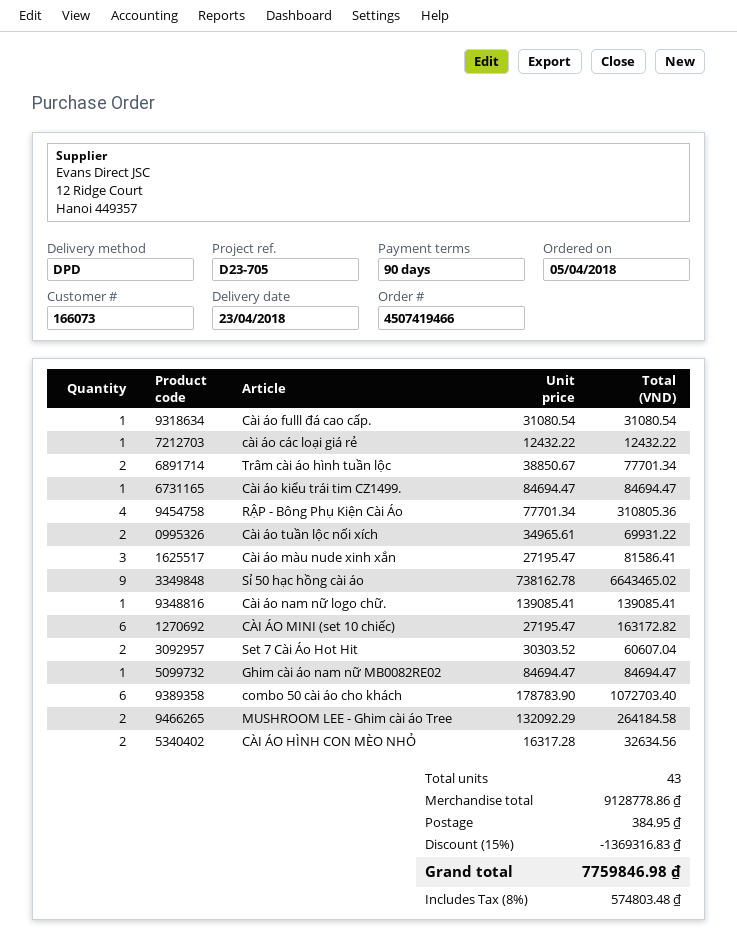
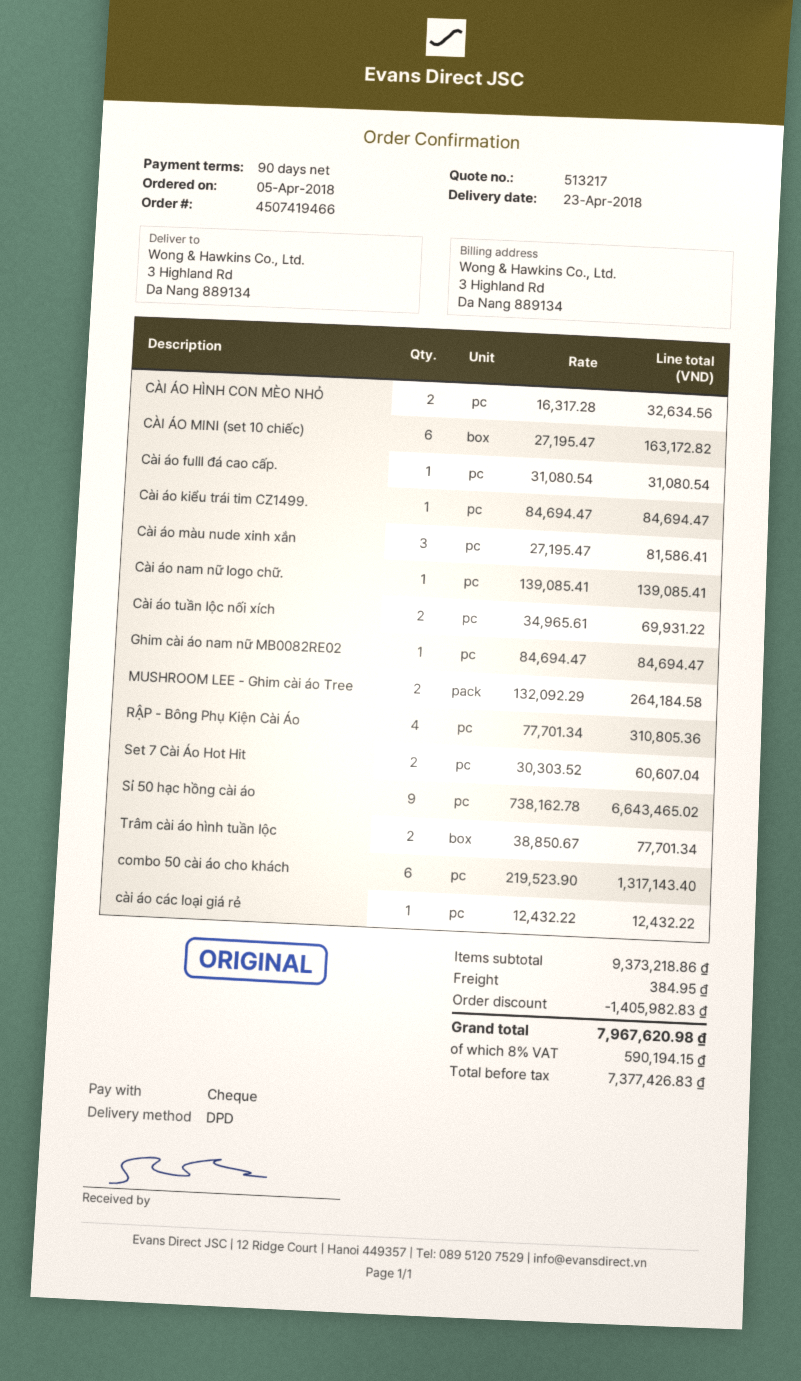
combo 50 cài áo cho khách: 6 x 178783.90 = 1072703.40 -> 6 x 219523.90 = 1317143.40
subtotal: 9128778.86 -> 9373218.86
discount: 1369316.83 -> 1405982.83
tax: 8% = 574803.48 -> 8% = 590194.15
total: 7759846.98 -> 7967620.98

